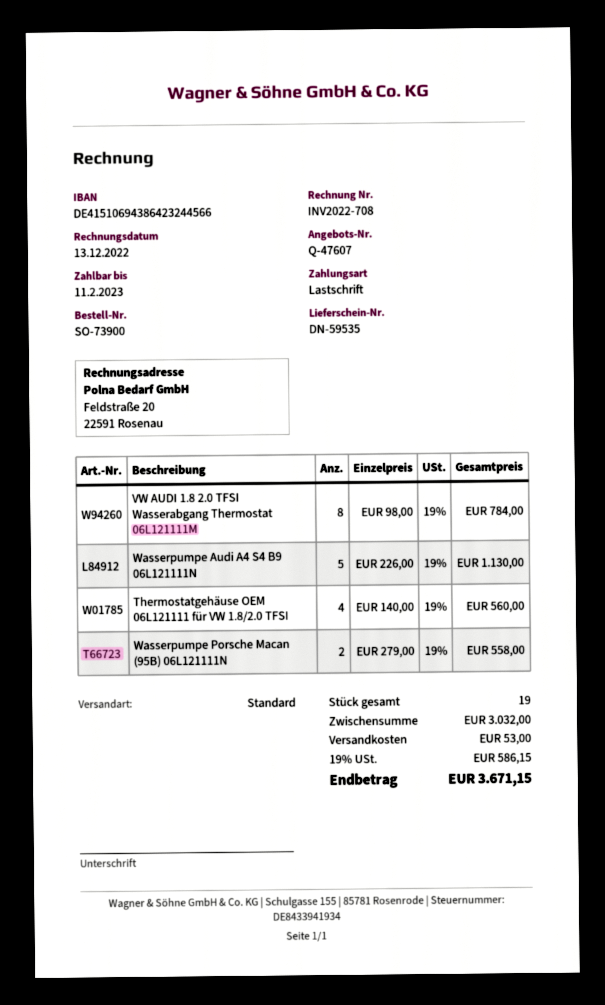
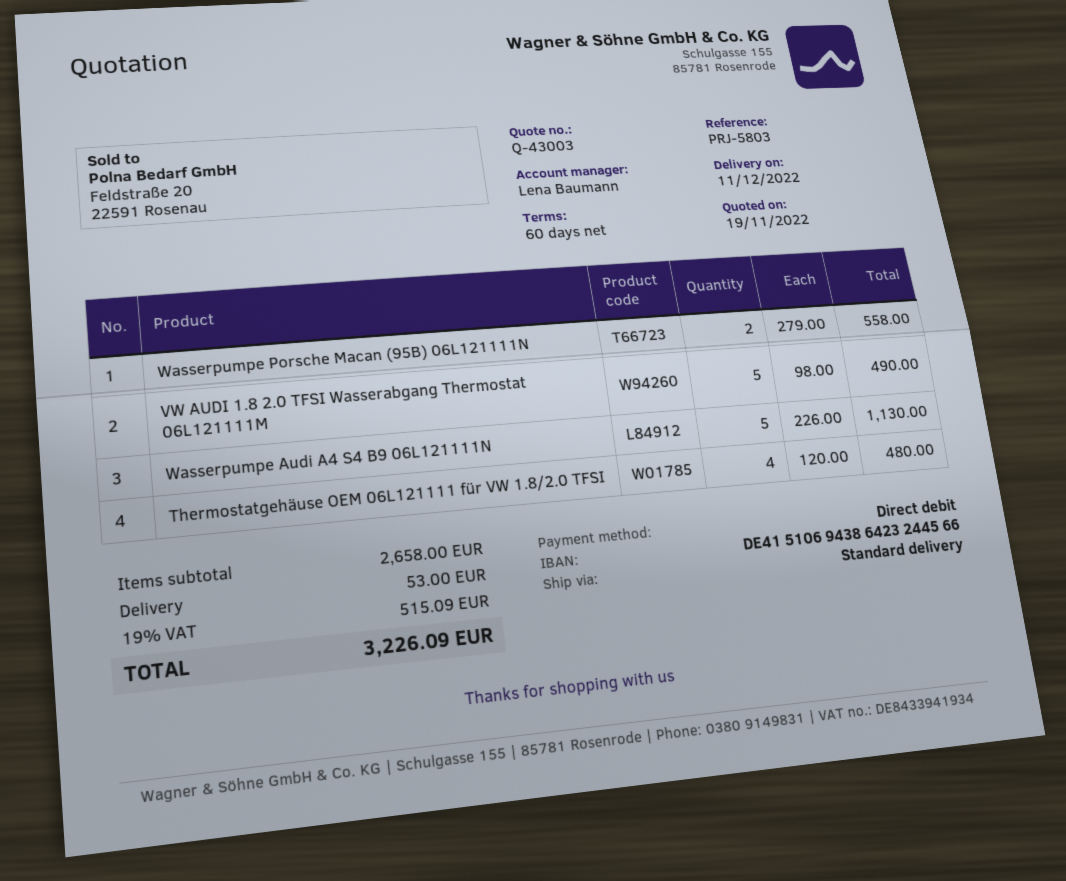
quote number: Q-47607 -> Q-43003
VW AUDI 1.8 2.0 TFSI Wasserabgang Thermostat 06L121111M: 8 x 98.00 = 784.00 -> 5 x 98.00 = 490.00
Thermostatgehäuse OEM 06L121111 für VW 1.8/2.0 TFSI: 4 x 140.00 = 560.00 -> 4 x 120.00 = 480.00
subtotal: 3032.00 -> 2658.00
tax: 19% = 586.15 -> 19% = 515.09
total: 3671.15 -> 3226.09

